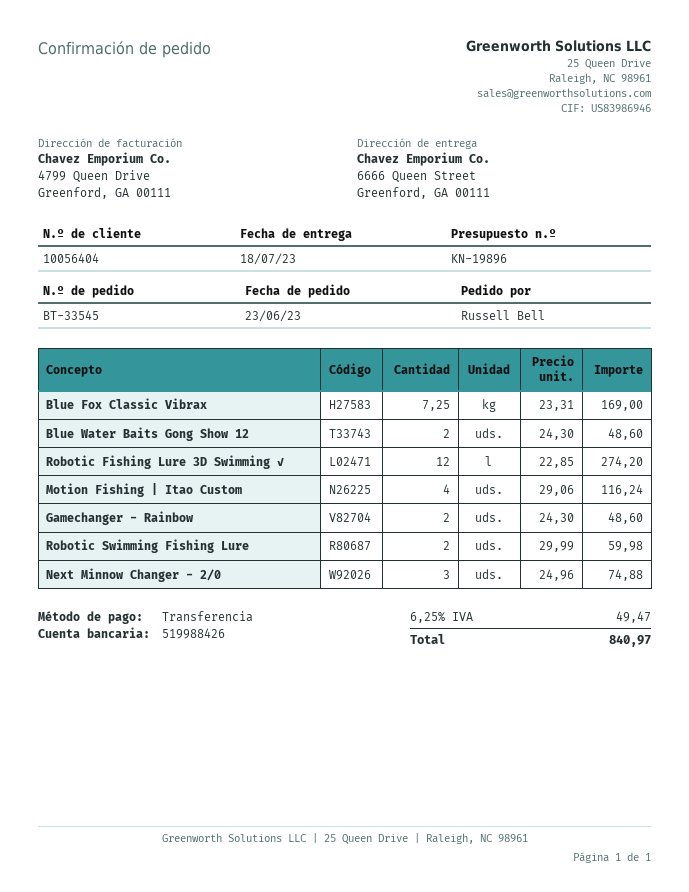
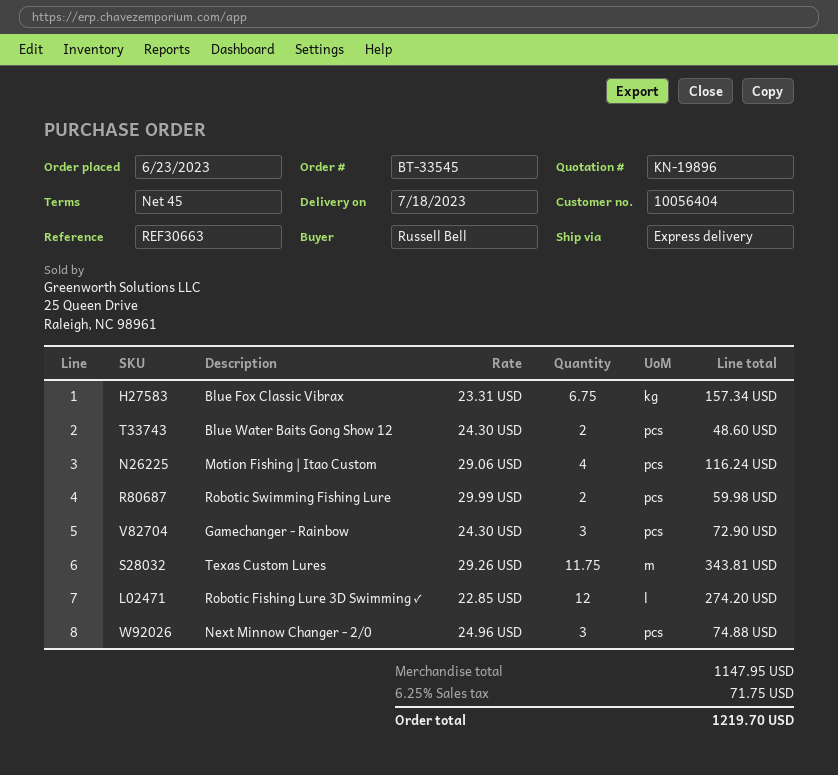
Blue Fox Classic Vibrax: 7.25 x 23.31 = 169.00 -> 6.75 x 23.31 = 157.34
Gamechanger - Rainbow: 2 x 24.30 = 48.60 -> 3 x 24.30 = 72.90
Texas Custom Lures: none -> 11.75 x 29.26 = 343.81
tax: 6.25% = 49.47 -> 6.25% = 71.75
total: 840.97 -> 1219.70

